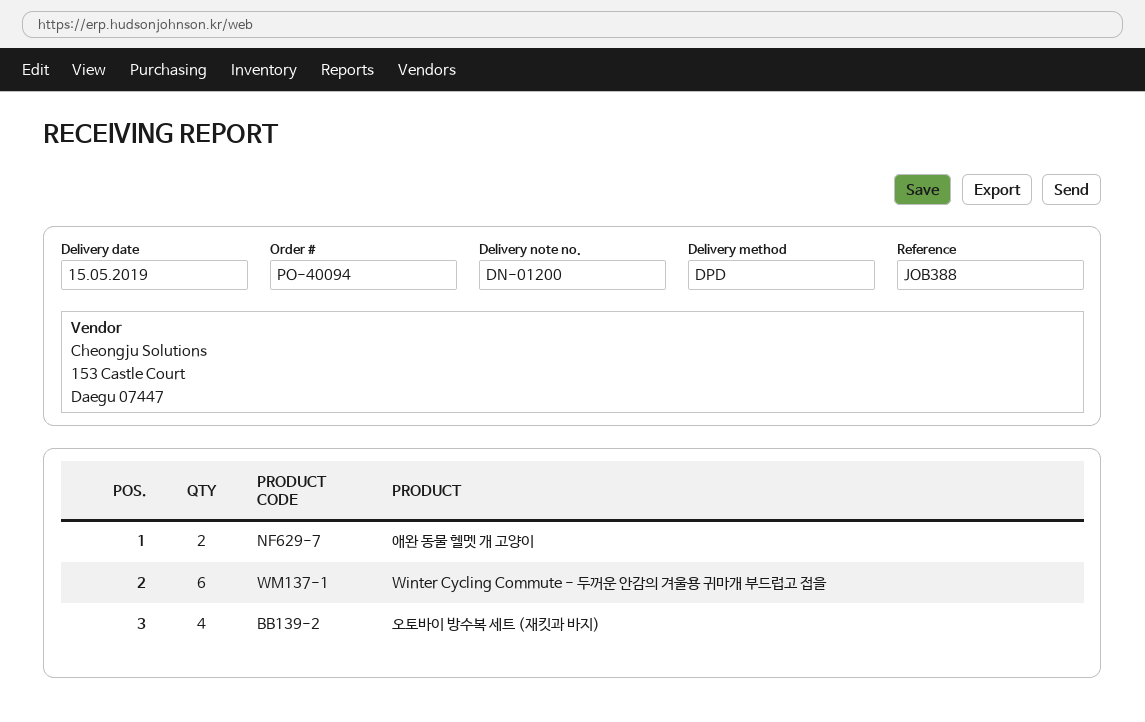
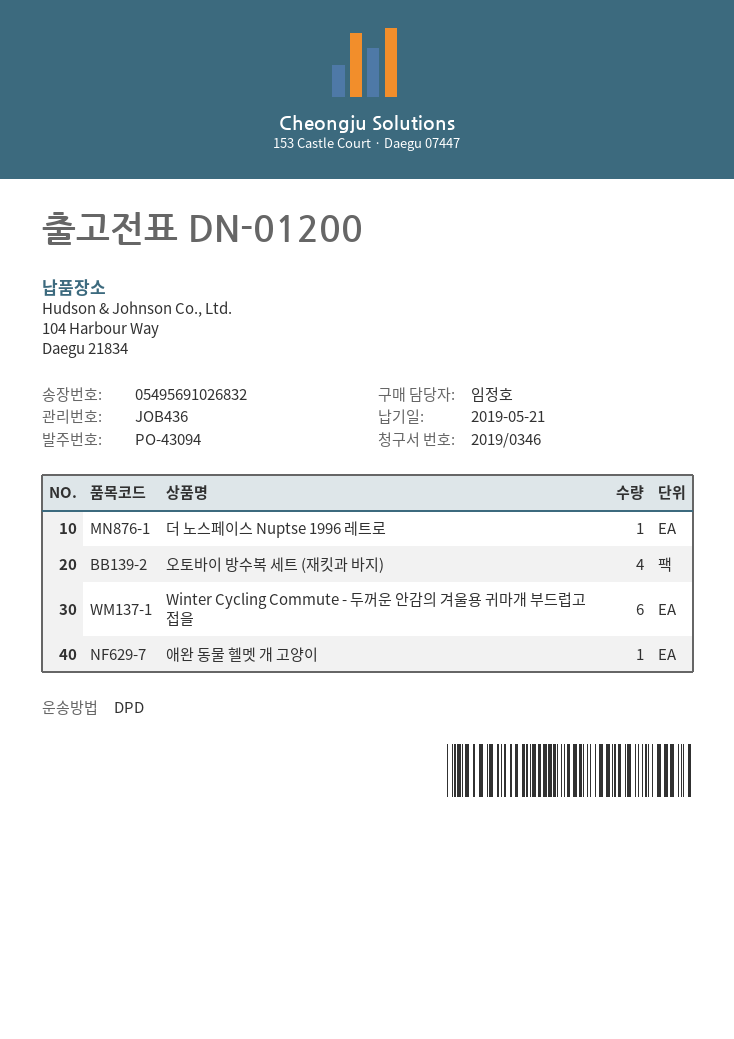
order number: PO-40094 -> PO-43094
delivery date: 2019-05-15 -> 2019-05-21
reference: JOB388 -> JOB436
애완 동물 헬멧 개 고양이: 2 -> 1
더 노스페이스 Nuptse 1996 레트로: none -> 1

